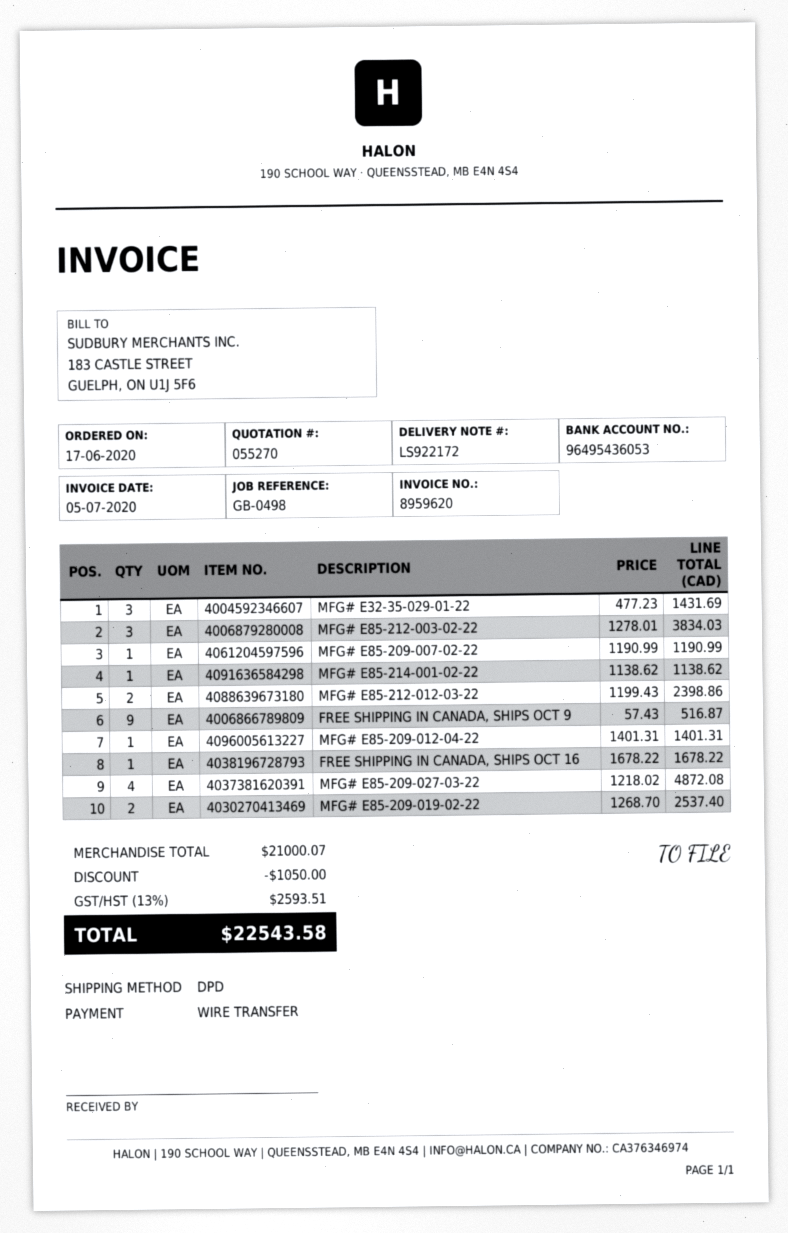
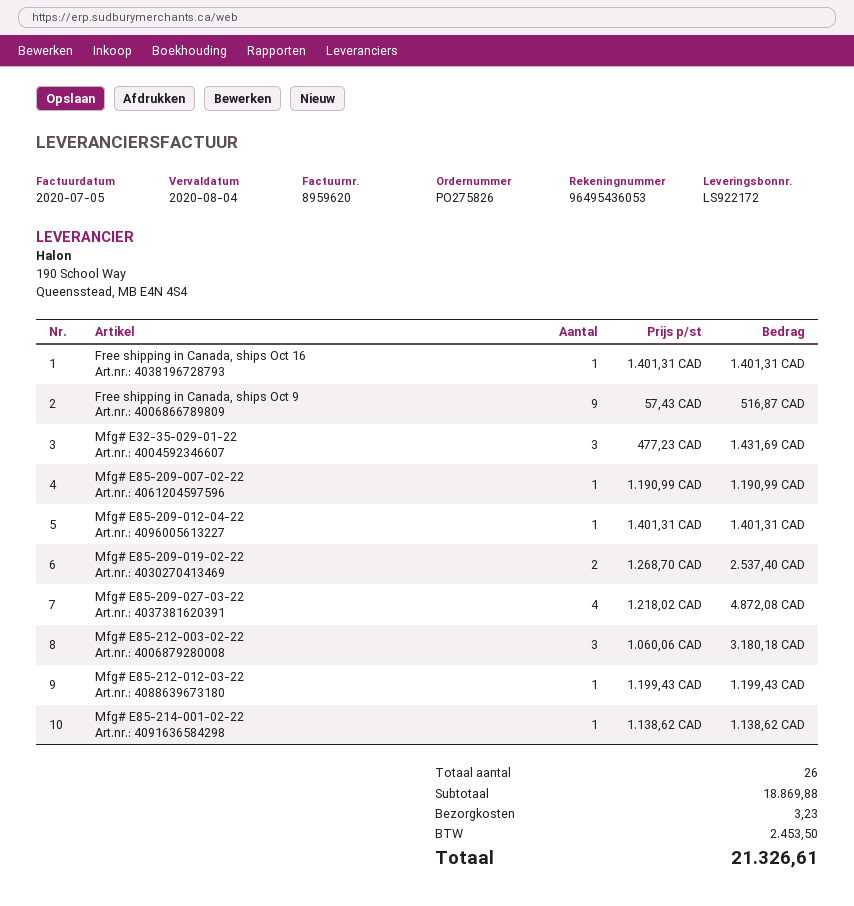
MFG# E85-212-003-02-22: 3 x 1278.01 = 3834.03 -> 3 x 1060.06 = 3180.18
MFG# E85-212-012-03-22: 2 x 1199.43 = 2398.86 -> 1 x 1199.43 = 1199.43
FREE SHIPPING IN CANADA, SHIPS OCT 16: 1 x 1678.22 = 1678.22 -> 1 x 1401.31 = 1401.31
subtotal: 21000.07 -> 18869.88
discount: 1050.00 -> none
shipping: none -> 3.23
tax: 2593.51 -> 2453.50
total: 22543.58 -> 21326.61

